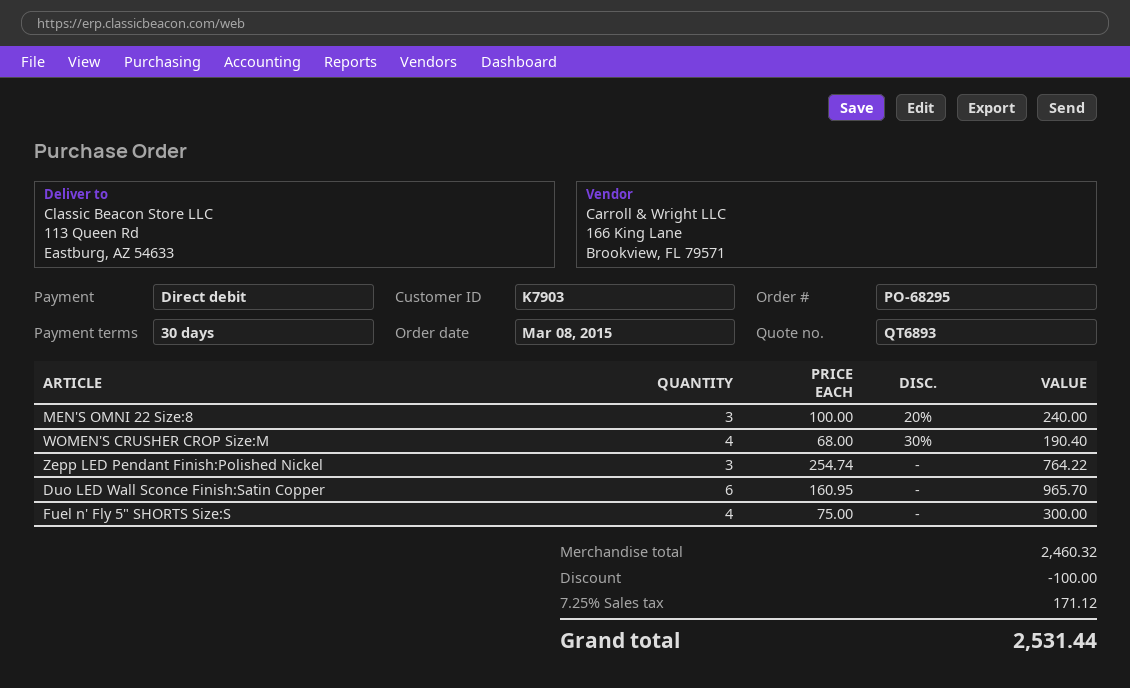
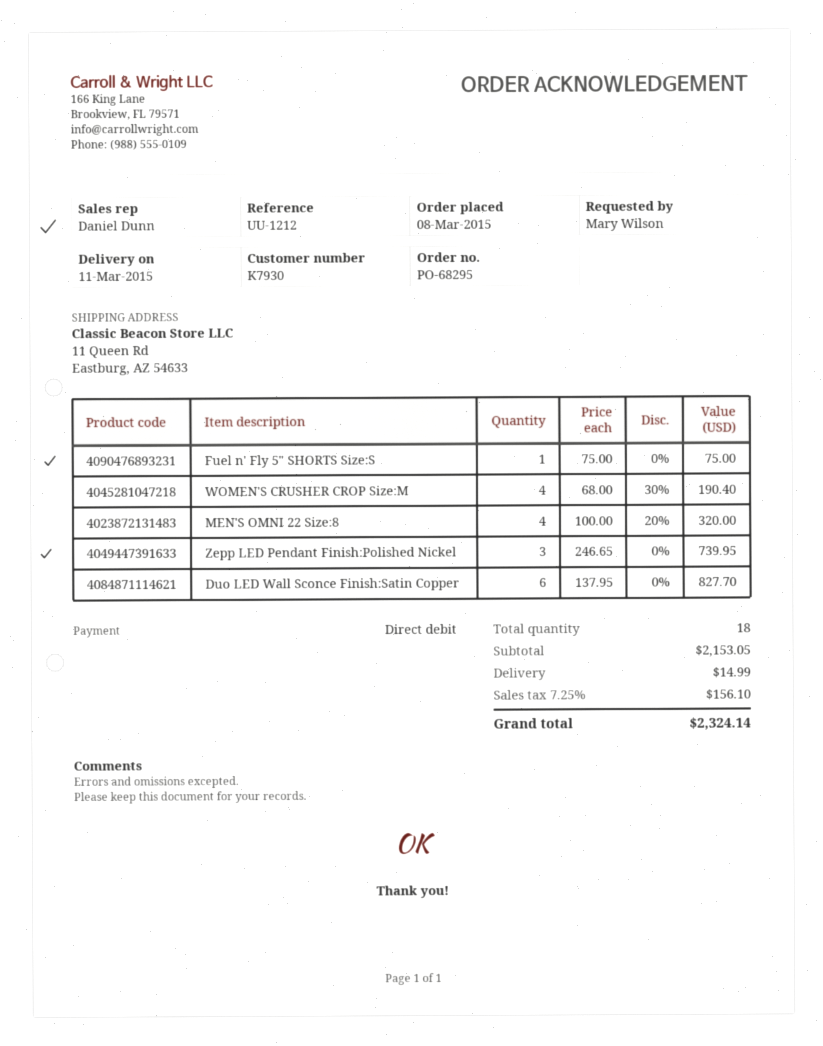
customer number: K7903 -> K7930
ship to: 113 Queen Rd, Eastburg, AZ 54633 -> 11 Queen Rd, Eastburg, AZ 54633
MEN'S OMNI 22 Size:8: 3 x 100.00 - 20% = 240.00 -> 4 x 100.00 - 20% = 320.00
Zepp LED Pendant Finish:Polished Nickel: 3 x 254.74 = 764.22 -> 3 x 246.65 = 739.95
Duo LED Wall Sconce Finish:Satin Copper: 6 x 160.95 = 965.70 -> 6 x 137.95 = 827.70
Fuel n' Fly 5" SHORTS Size:S: 4 x 75.00 = 300.00 -> 1 x 75.00 = 75.00
subtotal: 2460.32 -> 2153.05
discount: 100.00 -> none
shipping: none -> 14.99
tax: 7.25% = 171.12 -> 7.25% = 156.10
total: 2531.44 -> 2324.14

